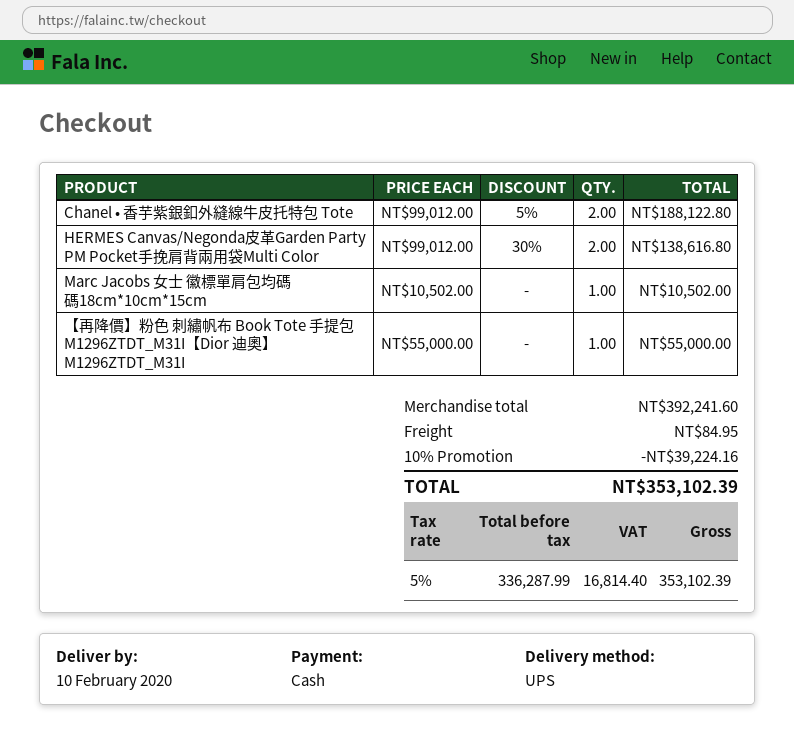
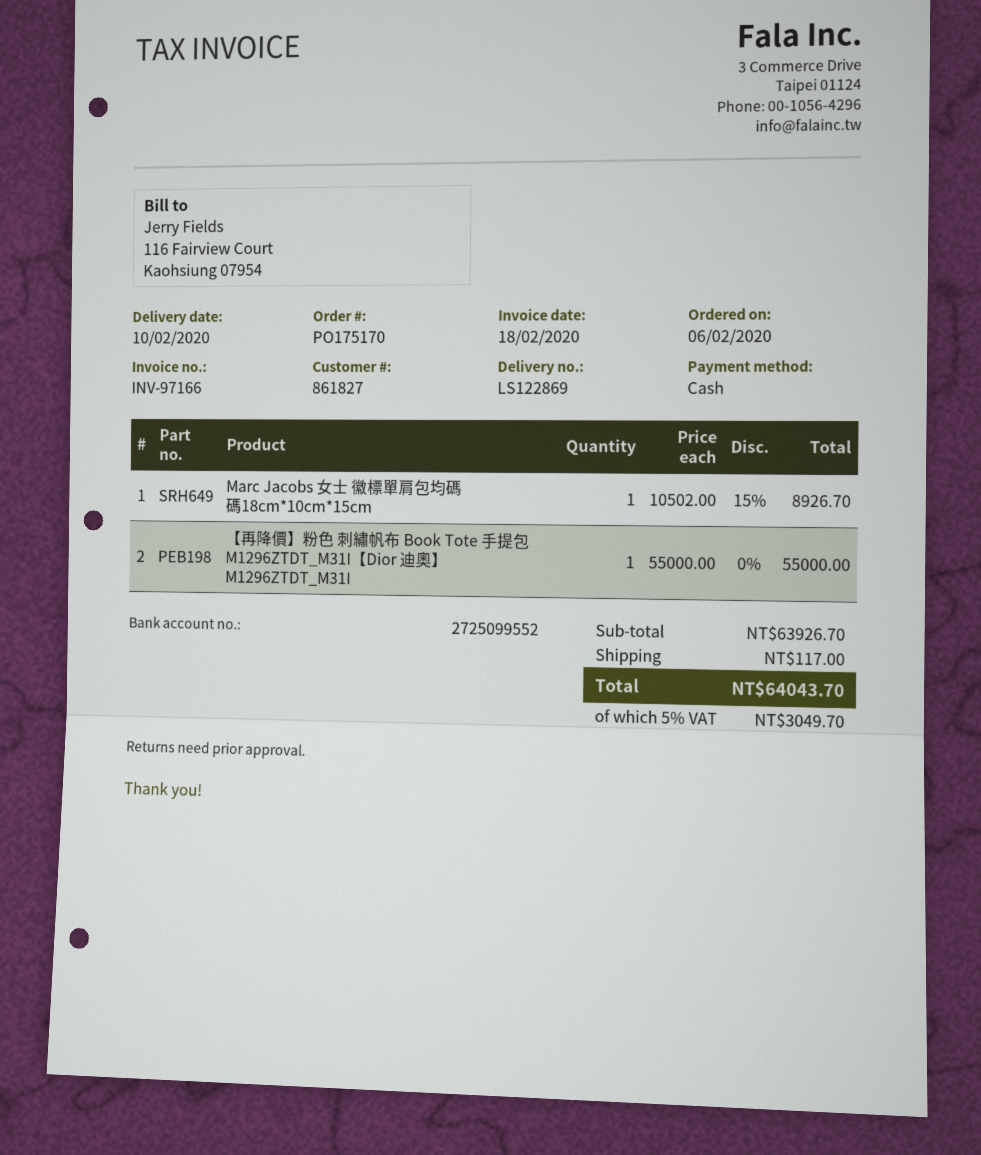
Chanel • 香芋紫銀釦外縫線牛皮托特包 Tote: 2 x 99012.00 - 5% = 188122.80 -> none
HERMES Canvas/Negonda皮革Garden Party PM Pocket手挽肩背兩用袋Multi Color: 2 x 99012.00 - 30% = 138616.80 -> none
Marc Jacobs 女士 徽標單肩包均碼碼18cm*10cm*15cm: 1 x 10502.00 = 10502.00 -> 1 x 10502.00 - 15% = 8926.70
subtotal: 392241.60 -> 63926.70
discount: 10% = 39224.16 -> none
shipping: 84.95 -> 117.00
tax: 5% = 16814.40 -> 5% = 3049.70
total: 353102.39 -> 64043.70

